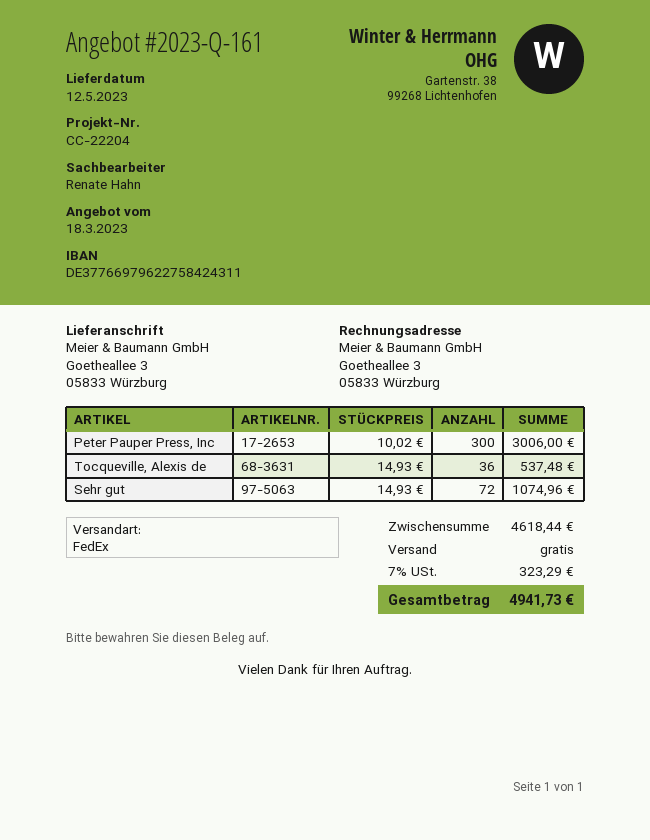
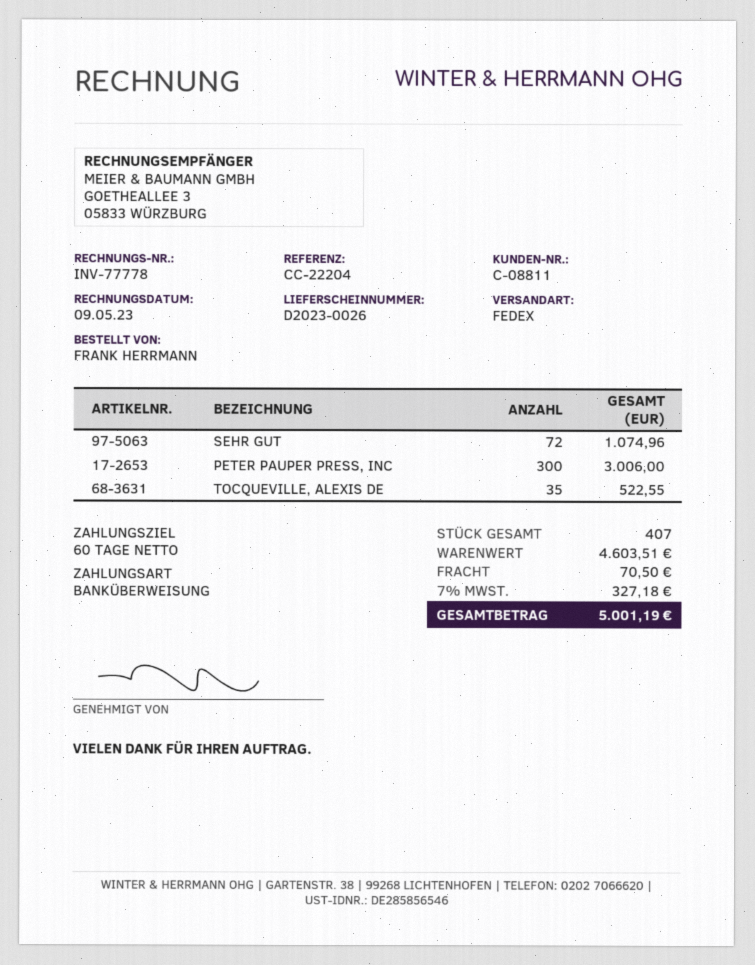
Tocqueville, Alexis de: 36 for 537.48 -> 35 for 522.55
subtotal: 4618.44 -> 4603.51
shipping: 0.00 -> 70.50
tax: 7% = 323.29 -> 7% = 327.18
total: 4941.73 -> 5001.19

